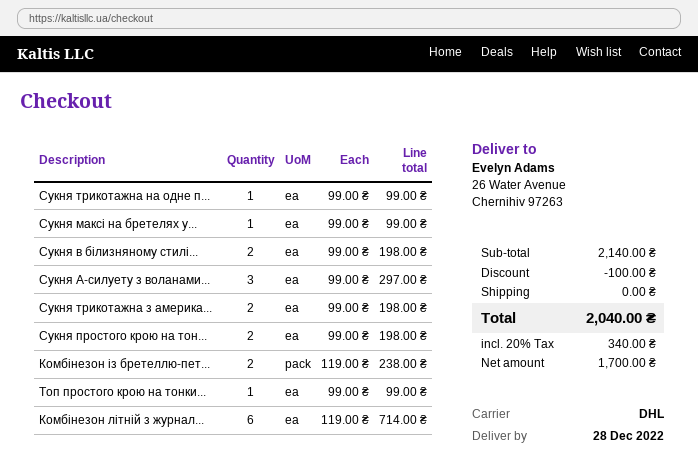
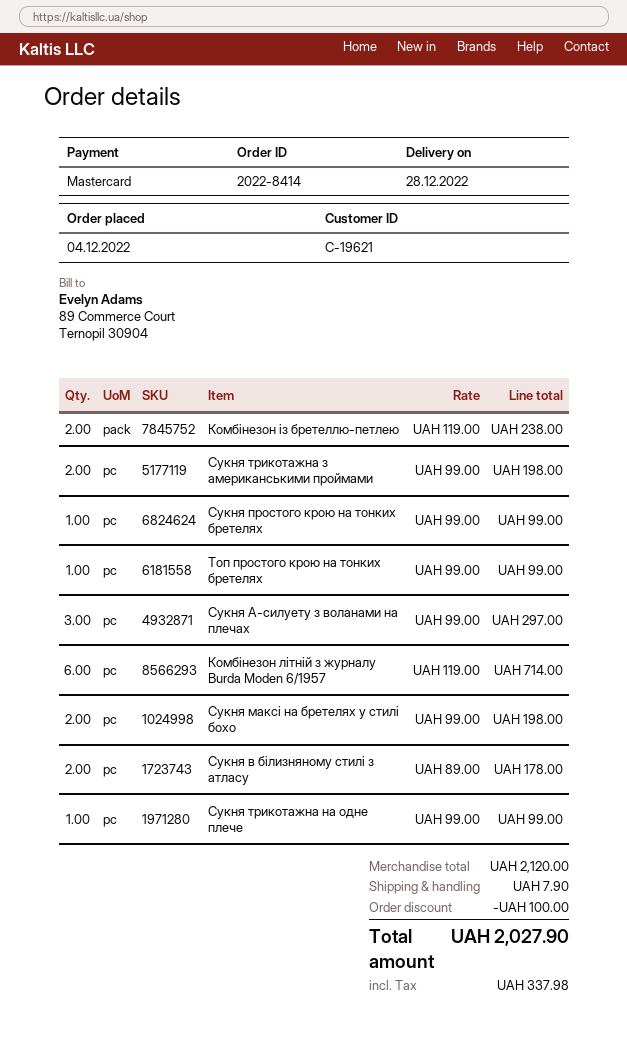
Сукня максі на бретелях у...: 1 x 99.00 = 99.00 -> 2 x 99.00 = 198.00
Сукня в білизняному стилі...: 2 x 99.00 = 198.00 -> 2 x 89.00 = 178.00
Сукня простого крою на тон...: 2 x 99.00 = 198.00 -> 1 x 99.00 = 99.00
subtotal: 2140.00 -> 2120.00
shipping: 0.00 -> 7.90
tax: 340.00 -> 337.98
total: 2040.00 -> 2027.90

